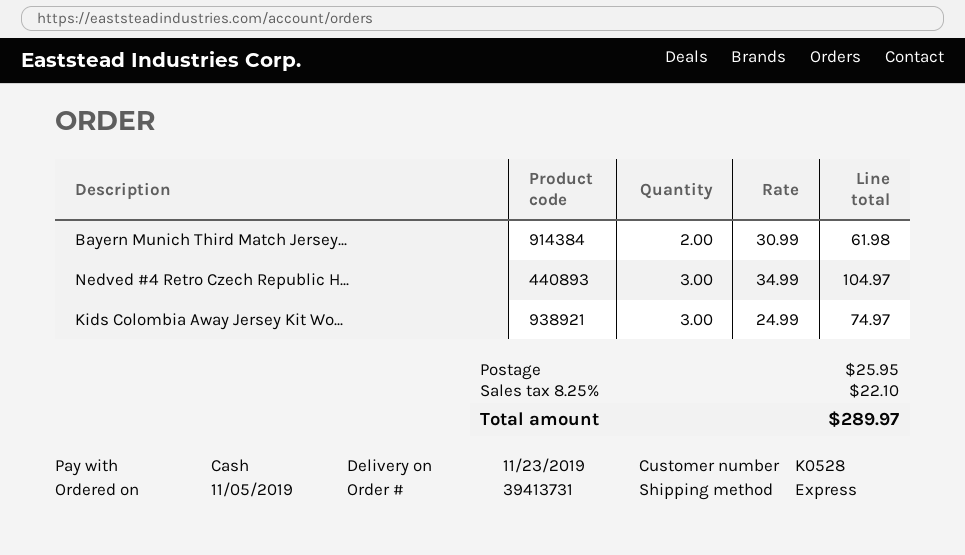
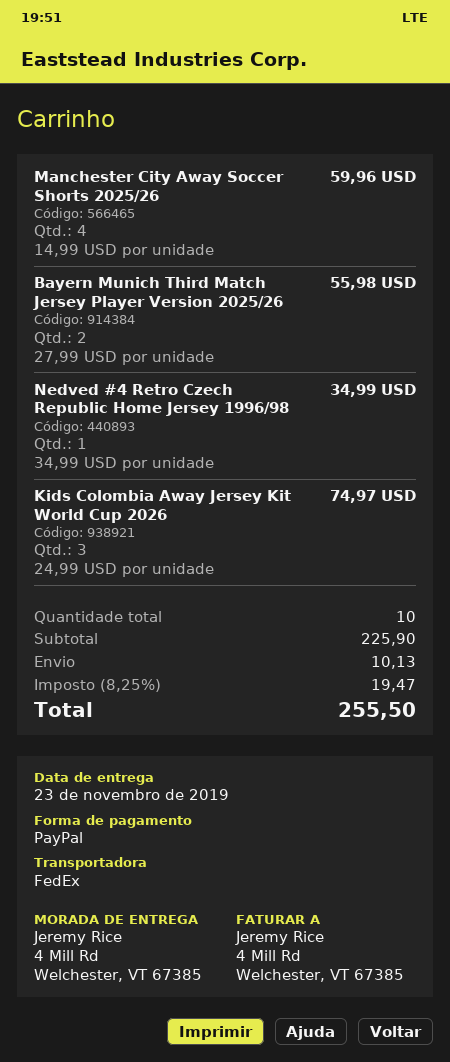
payment method: cash -> PayPal
shipping method: express -> FedEx
Bayern Munich Third Match Jersey...: 2 x 30.99 = 61.98 -> 2 x 27.99 = 55.98
Nedved #4 Retro Czech Republic H...: 3 x 34.99 = 104.97 -> 1 x 34.99 = 34.99
Manchester City Away Soccer Shorts 2025/26: none -> 4 x 14.99 = 59.96
shipping: 25.95 -> 10.13
tax: 8.25% = 22.10 -> 8.25% = 19.47
total: 289.97 -> 255.50

